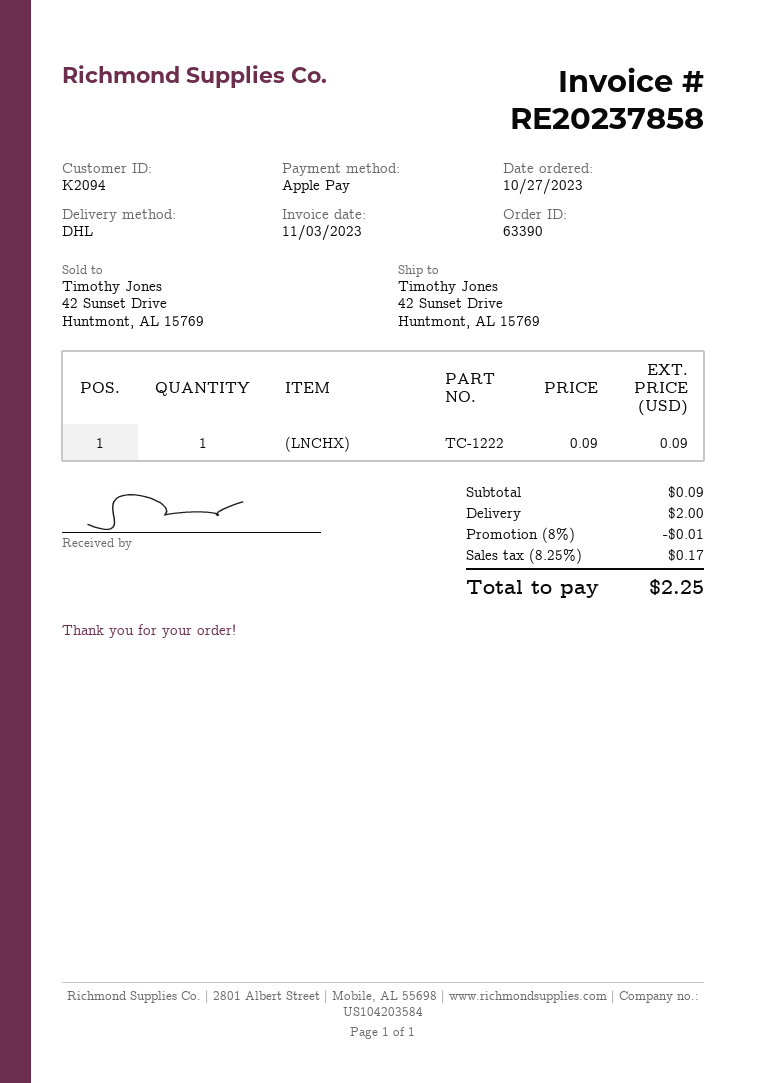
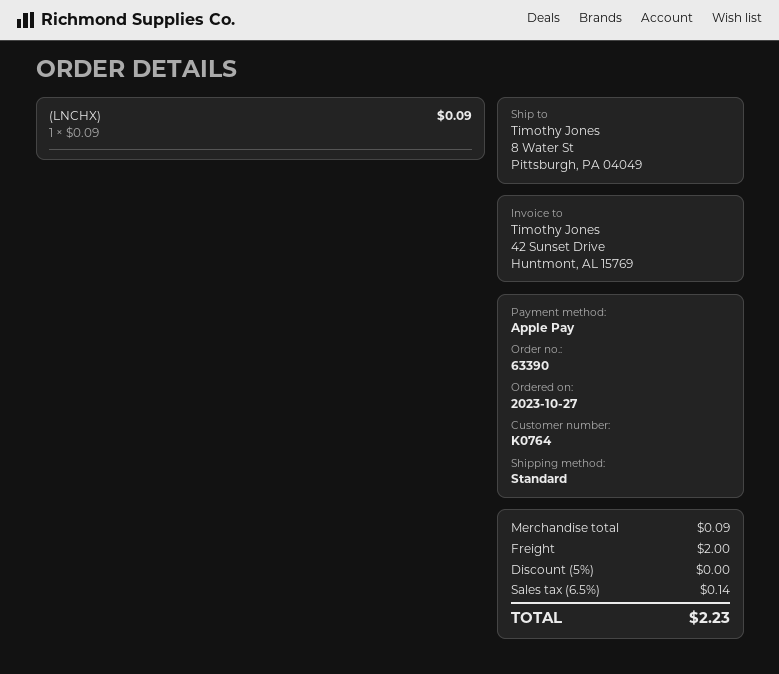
customer number: K2094 -> K0764
shipping method: DHL -> standard
ship to: 42 Sunset Drive, Huntmont, AL 15769 -> 8 Water St, Pittsburgh, PA 04049
discount: 8% = 0.01 -> 5% = 0.00
tax: 8.25% = 0.17 -> 6.5% = 0.14
total: 2.25 -> 2.23

